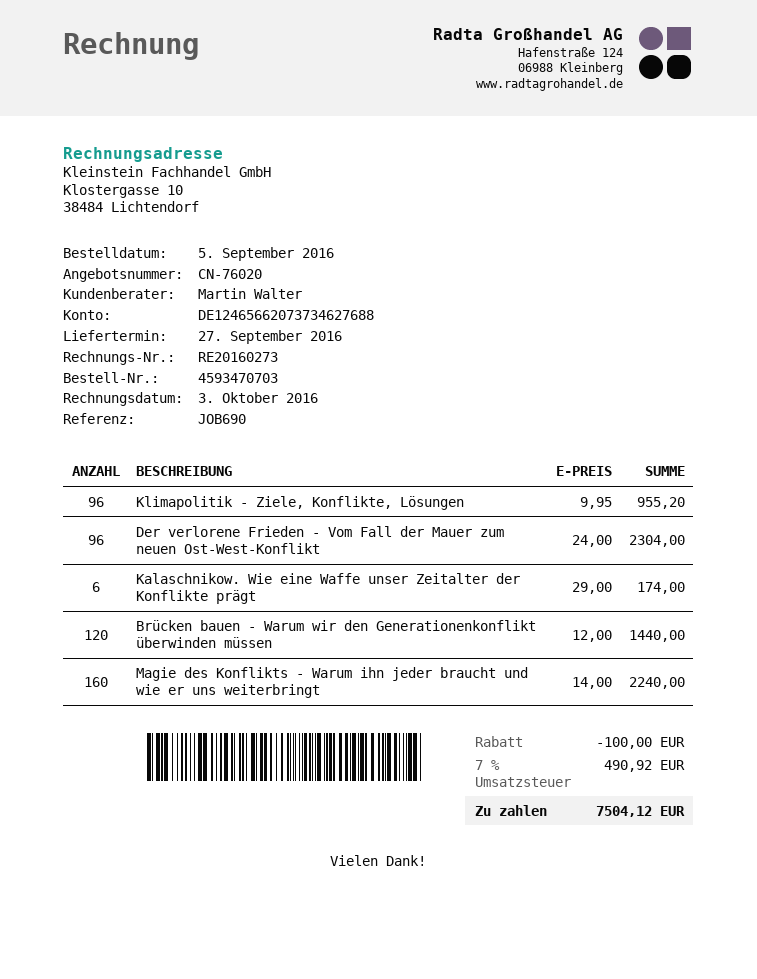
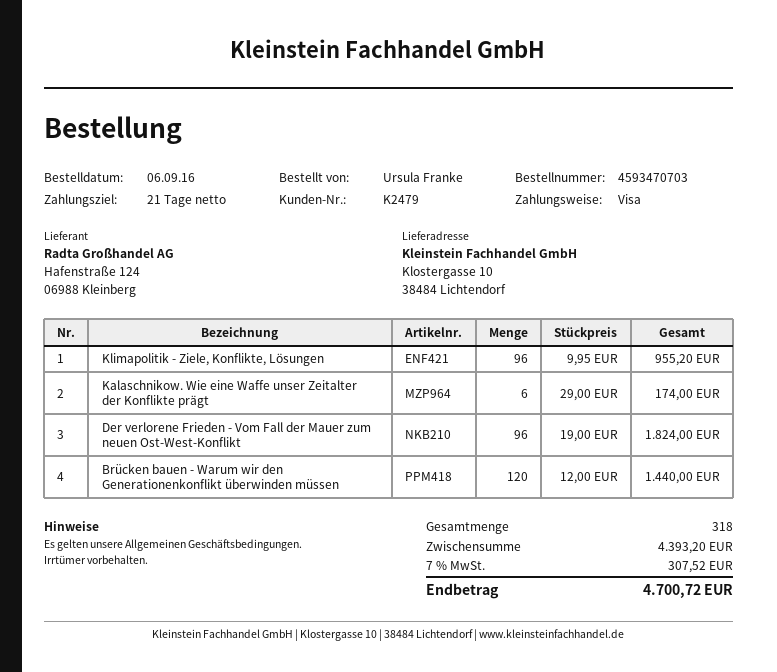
order date: 2016-09-05 -> 2016-09-06
Der verlorene Frieden - Vom Fall der Mauer zum neuen Ost-West-Konflikt: 96 x 24.00 = 2304.00 -> 96 x 19.00 = 1824.00
Magie des Konflikts - Warum ihn jeder braucht und wie er uns weiterbringt: 160 x 14.00 = 2240.00 -> none
discount: 100.00 -> none
tax: 7% = 490.92 -> 7% = 307.52
total: 7504.12 -> 4700.72

